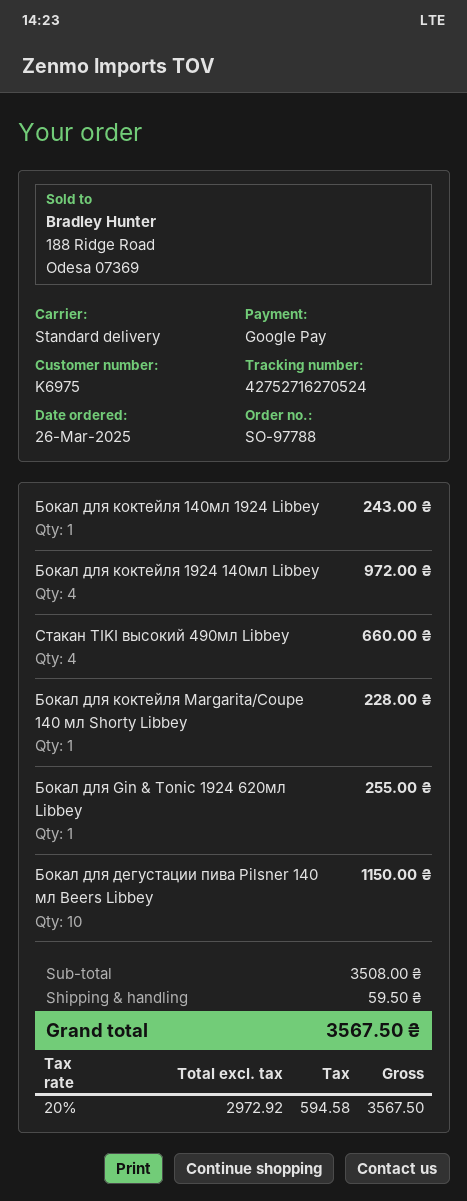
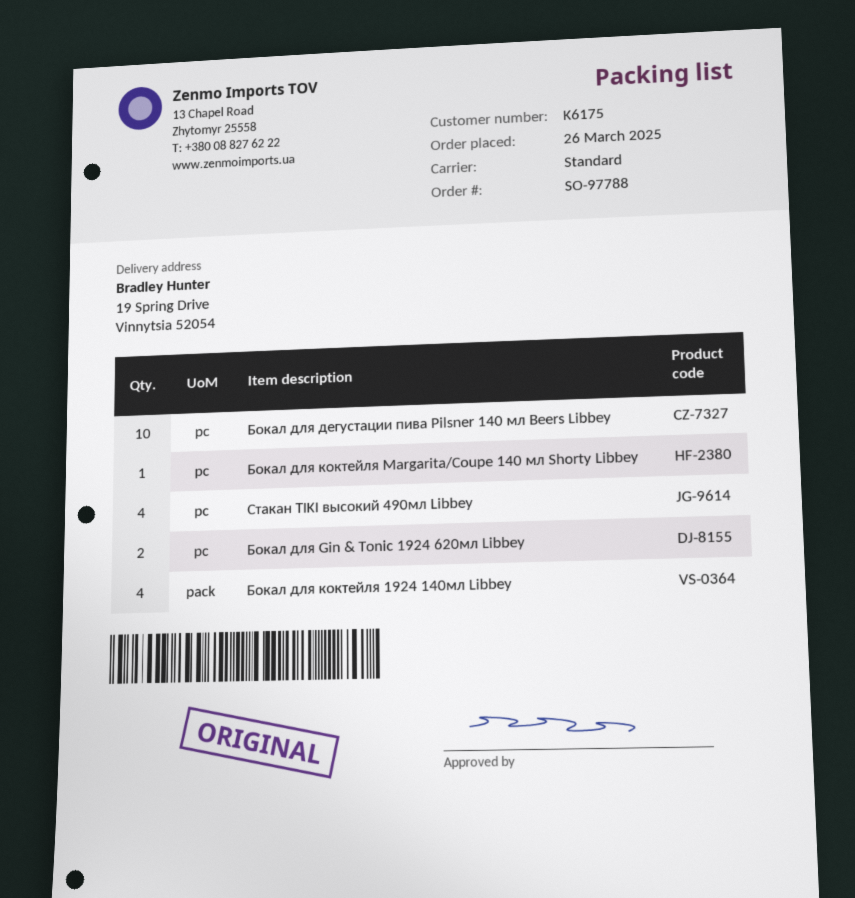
customer number: K6975 -> K6175
Бокал для коктейля 140мл 1924 Libbey: 1 -> none
Бокал для Gin & Tonic 1924 620мл Libbey: 1 -> 2

